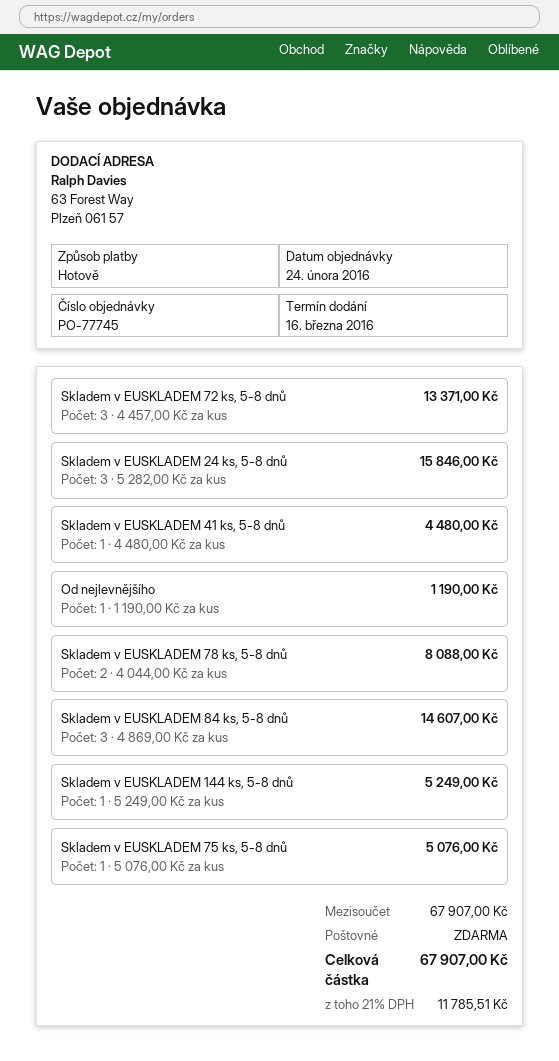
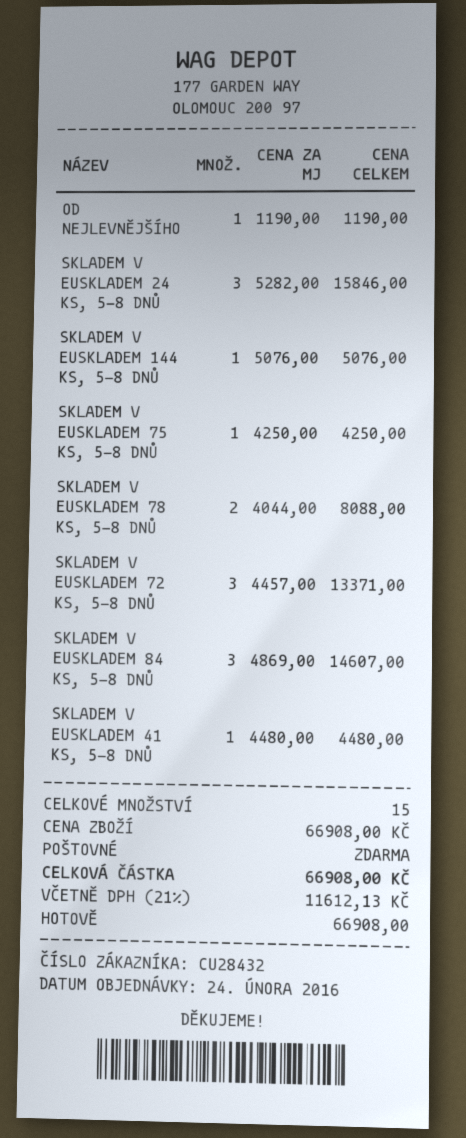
Skladem v EUSKLADEM 144 ks, 5-8 dnů: 1 x 5249.00 = 5249.00 -> 1 x 5076.00 = 5076.00
Skladem v EUSKLADEM 75 ks, 5-8 dnů: 1 x 5076.00 = 5076.00 -> 1 x 4250.00 = 4250.00
subtotal: 67907.00 -> 66908.00
tax: 21% = 11785.51 -> 21% = 11612.13
total: 67907.00 -> 66908.00

